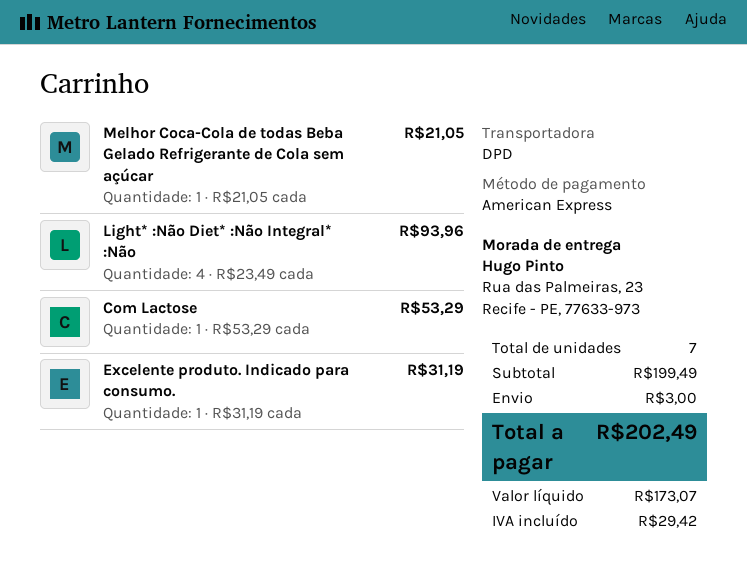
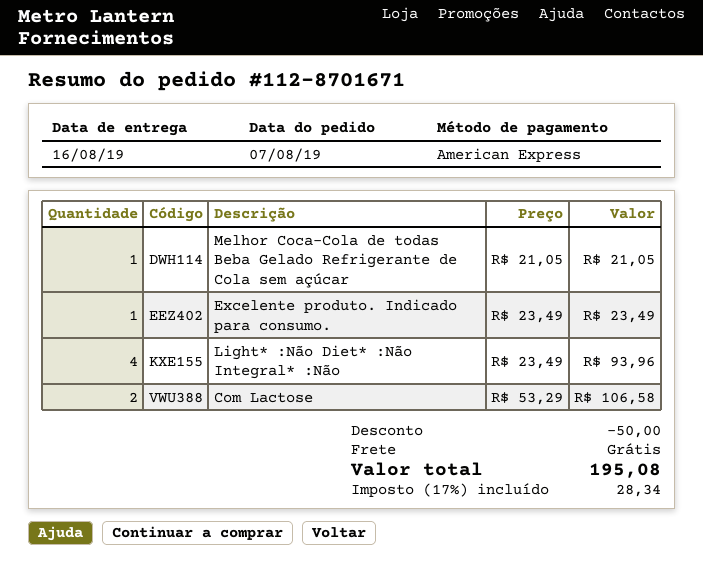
Com Lactose: 1 x 53.29 = 53.29 -> 2 x 53.29 = 106.58
Excelente produto. Indicado para consumo.: 1 x 31.19 = 31.19 -> 1 x 23.49 = 23.49
discount: none -> 50.00
shipping: 3.00 -> 0.00
tax: 29.42 -> 28.34
total: 202.49 -> 195.08

